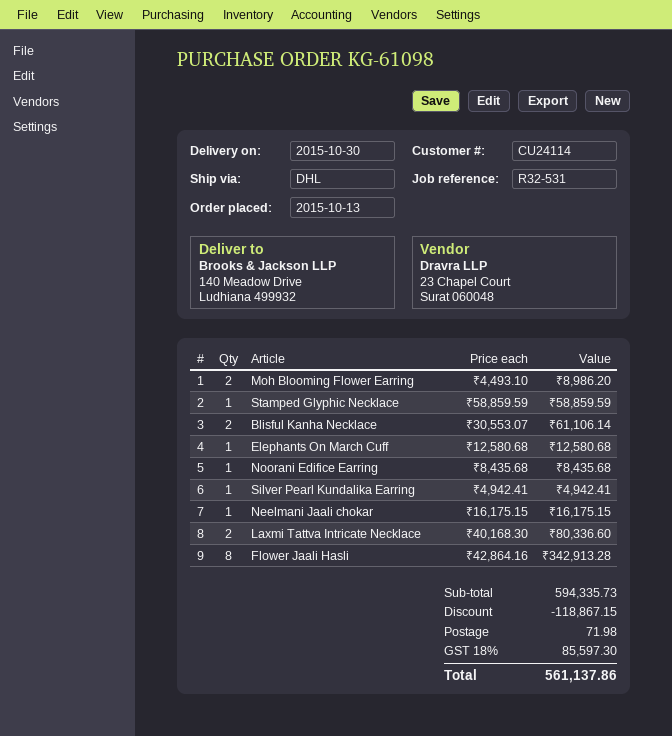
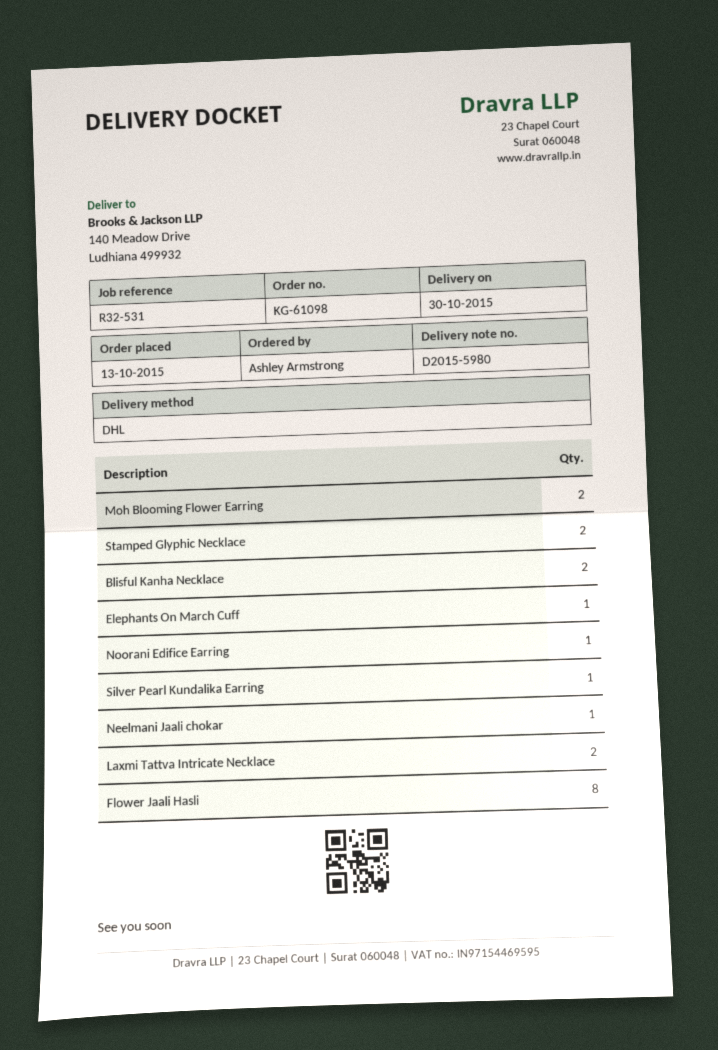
Stamped Glyphic Necklace: 1 -> 2

